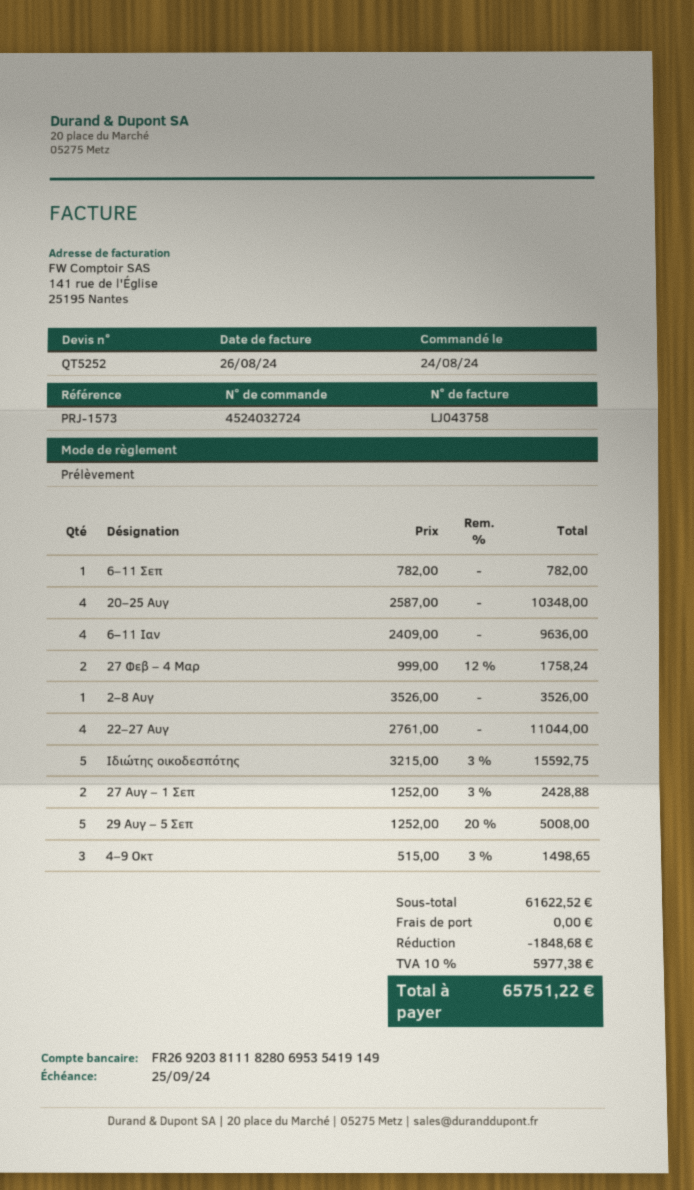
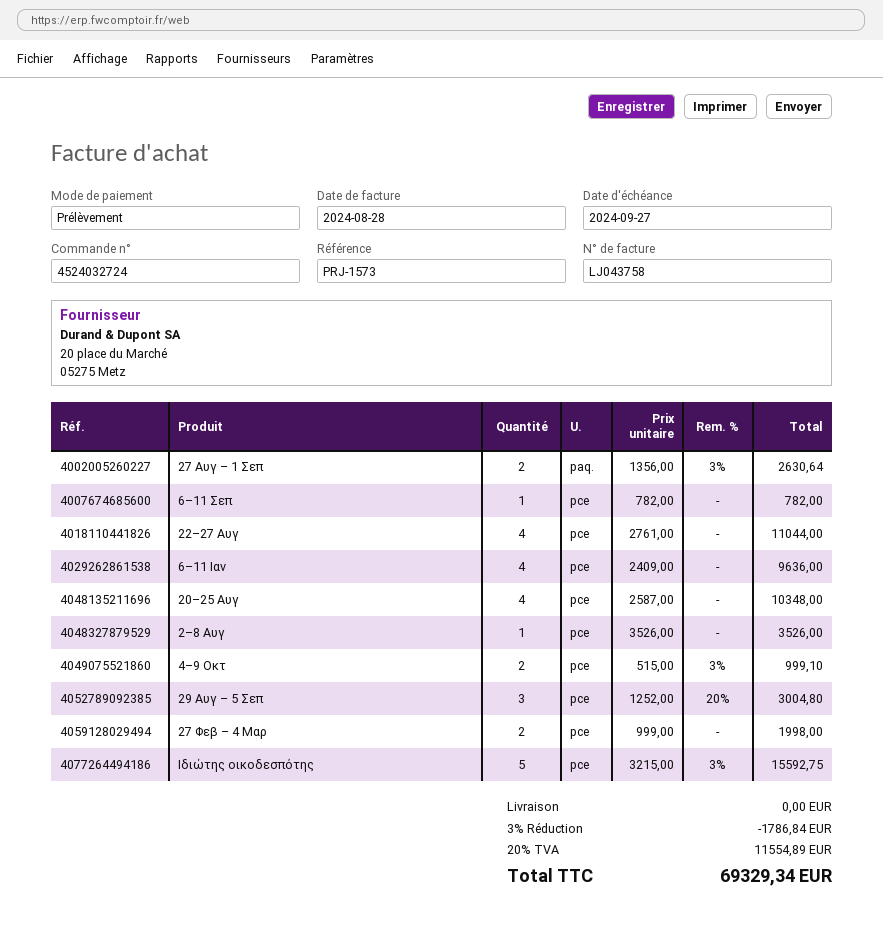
invoice date: 2024-08-26 -> 2024-08-28
due date: 2024-09-25 -> 2024-09-27
27 Φεβ – 4 Μαρ: 2 x 999.00 - 12% = 1758.24 -> 2 x 999.00 = 1998.00
27 Αυγ – 1 Σεπ: 2 x 1252.00 - 3% = 2428.88 -> 2 x 1356.00 - 3% = 2630.64
29 Αυγ – 5 Σεπ: 5 x 1252.00 - 20% = 5008.00 -> 3 x 1252.00 - 20% = 3004.80
4–9 Οκτ: 3 x 515.00 - 3% = 1498.65 -> 2 x 515.00 - 3% = 999.10
discount: 1848.68 -> 1786.84
tax: 10% = 5977.38 -> 20% = 11554.89
total: 65751.22 -> 69329.34

